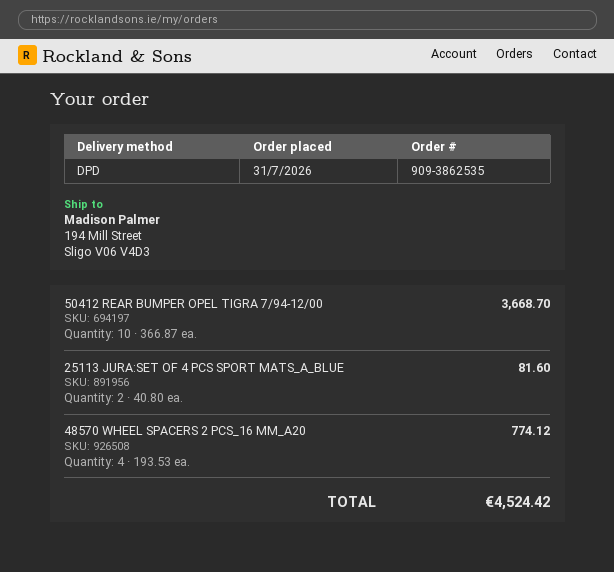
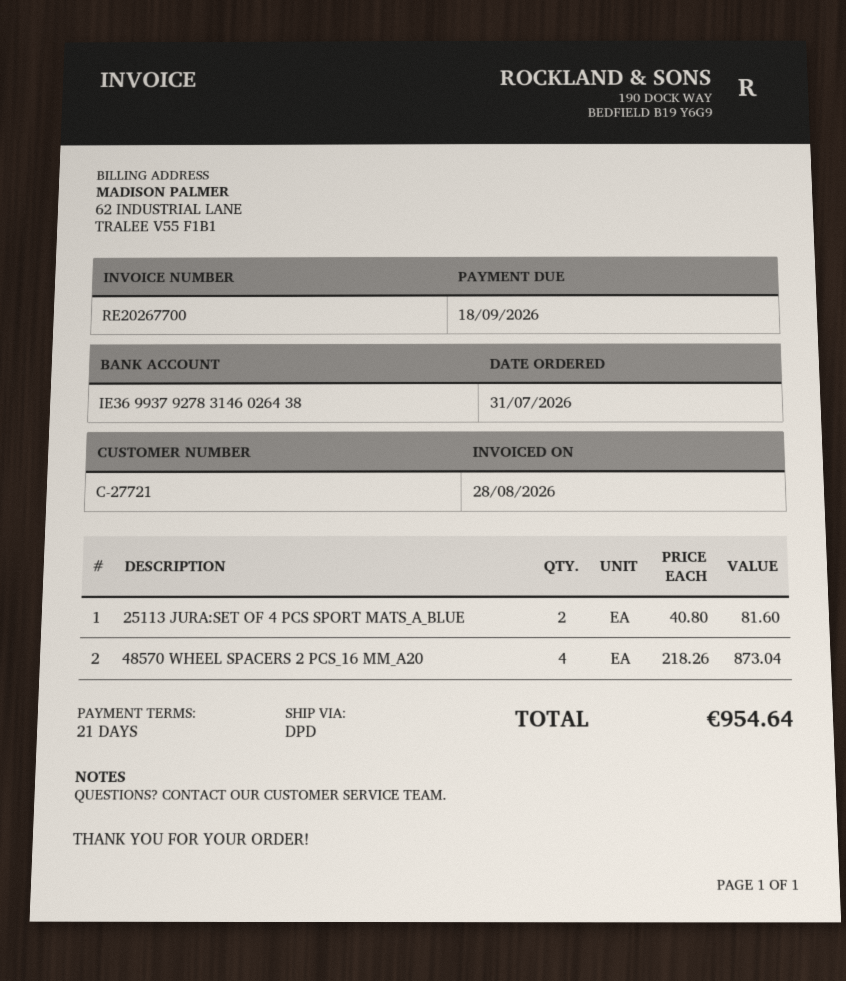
50412 REAR BUMPER OPEL TIGRA 7/94-12/00: 10 x 366.87 = 3668.70 -> none
48570 WHEEL SPACERS 2 PCS_16 MM_A20: 4 x 193.53 = 774.12 -> 4 x 218.26 = 873.04
total: 4524.42 -> 954.64

